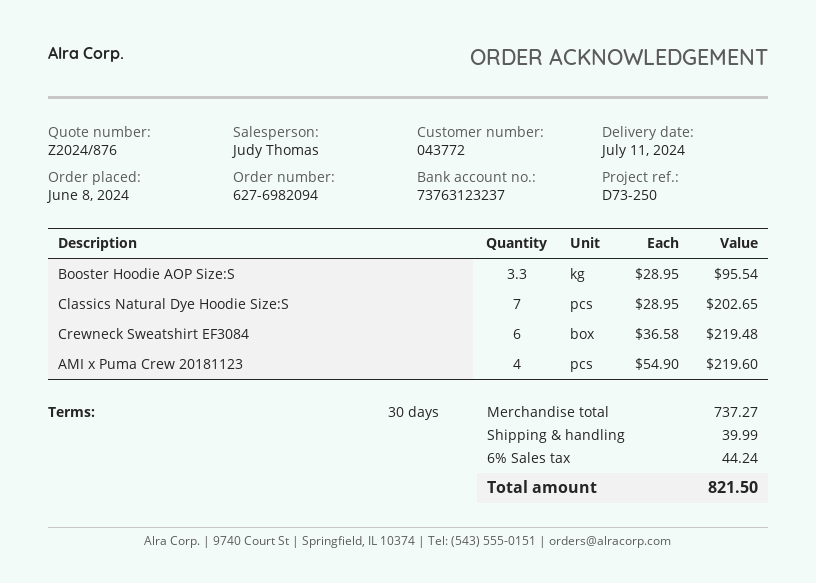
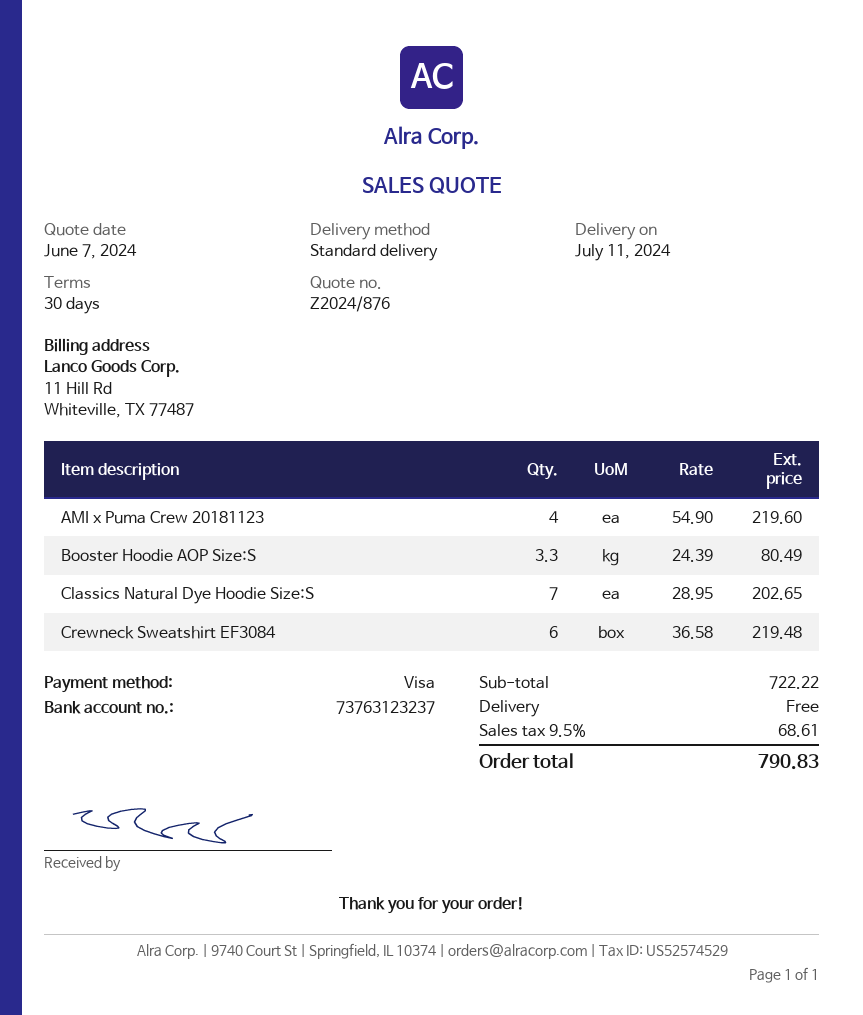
Booster Hoodie AOP Size:S: 3.3 x 28.95 = 95.54 -> 3.3 x 24.39 = 80.49
subtotal: 737.27 -> 722.22
shipping: 39.99 -> 0.00
tax: 6% = 44.24 -> 9.5% = 68.61
total: 821.50 -> 790.83

